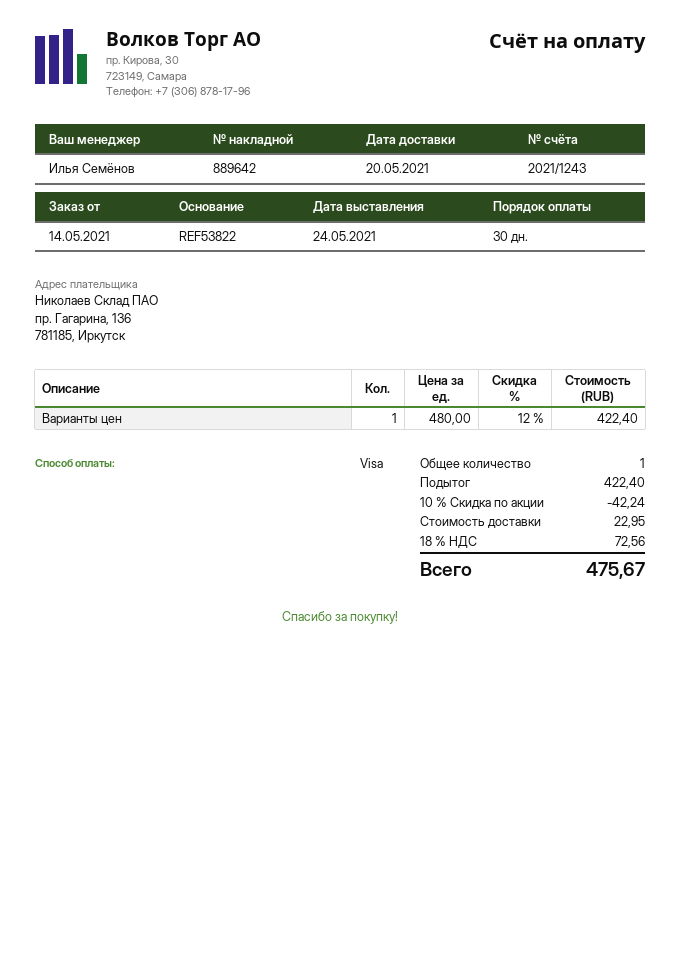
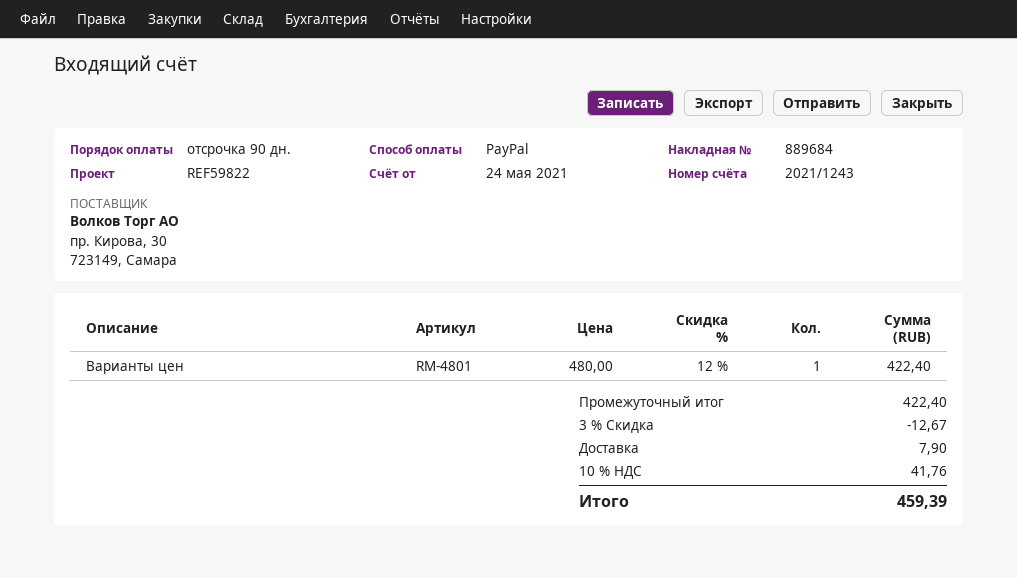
delivery note number: 889642 -> 889684
payment terms: 30 days -> 90 days
reference: REF53822 -> REF59822
payment method: Visa -> PayPal
discount: 10% = 42.24 -> 3% = 12.67
shipping: 22.95 -> 7.90
tax: 18% = 72.56 -> 10% = 41.76
total: 475.67 -> 459.39

